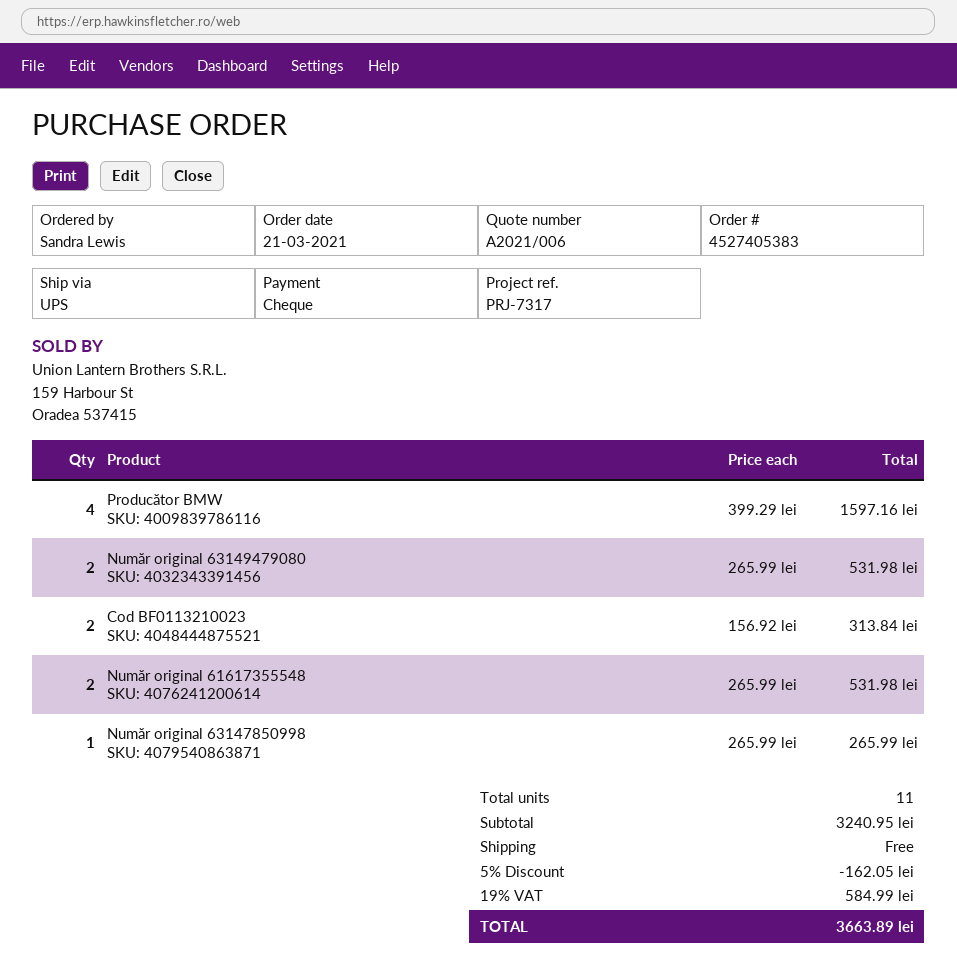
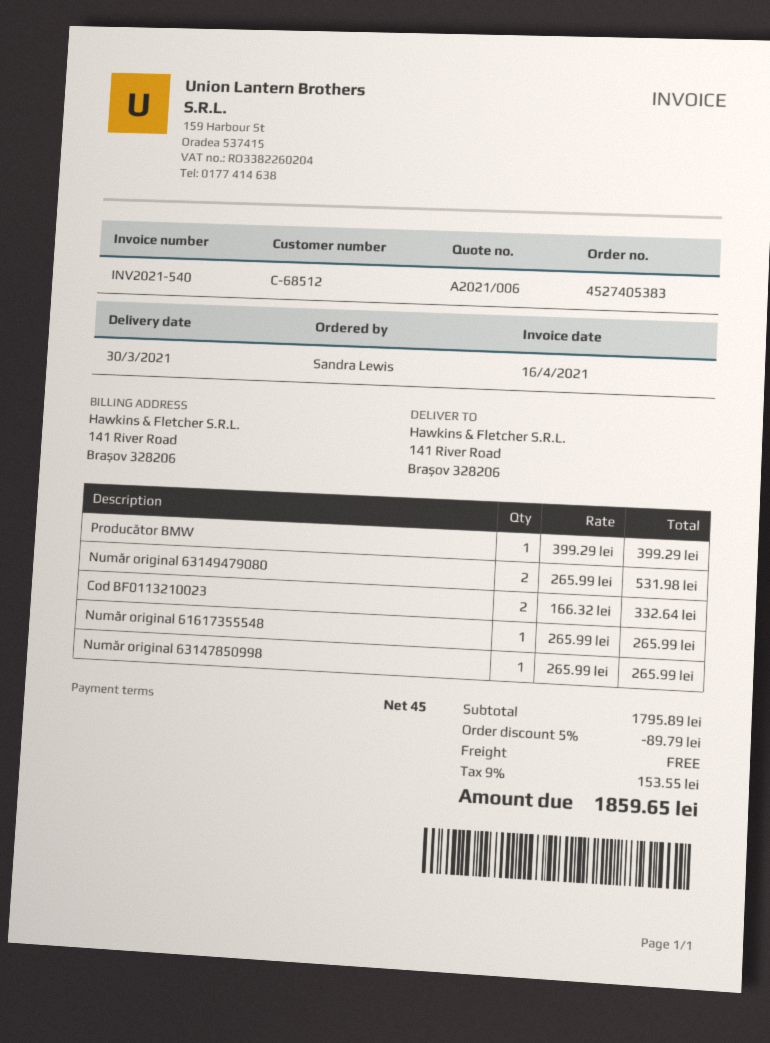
Producător BMW: 4 x 399.29 = 1597.16 -> 1 x 399.29 = 399.29
Cod BF0113210023: 2 x 156.92 = 313.84 -> 2 x 166.32 = 332.64
Număr original 61617355548: 2 x 265.99 = 531.98 -> 1 x 265.99 = 265.99
subtotal: 3240.95 -> 1795.89
discount: 5% = 162.05 -> 5% = 89.79
tax: 19% = 584.99 -> 9% = 153.55
total: 3663.89 -> 1859.65

